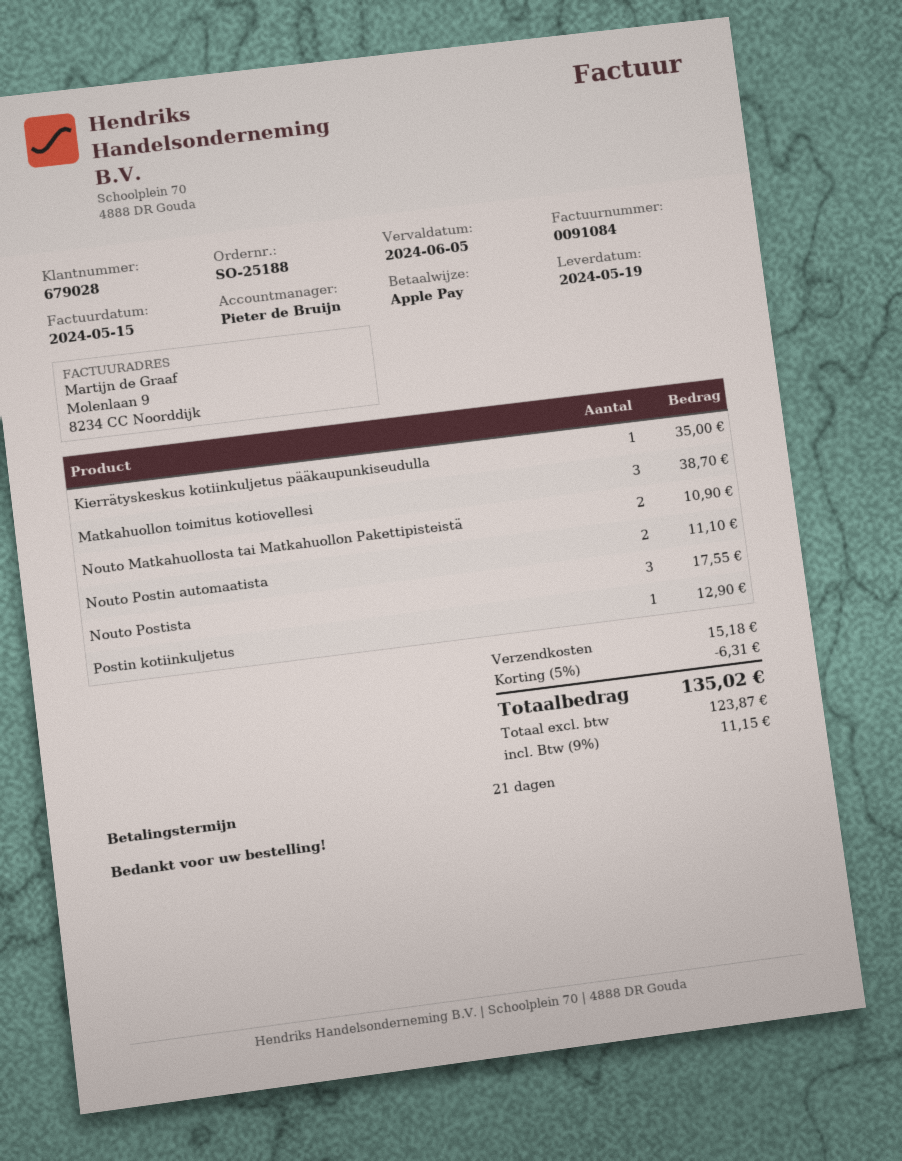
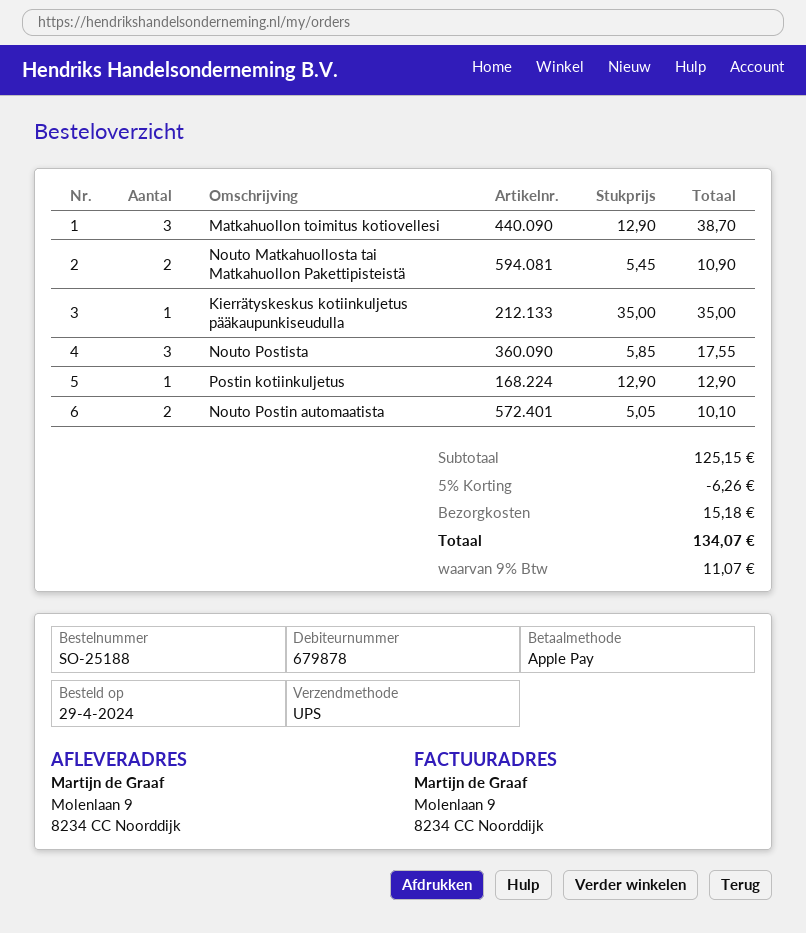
customer number: 679028 -> 679878
Nouto Postin automaatista: 2 for 11.10 -> 2 for 10.10
discount: 5% = 6.31 -> 5% = 6.26
tax: 9% = 11.15 -> 9% = 11.07
total: 135.02 -> 134.07

